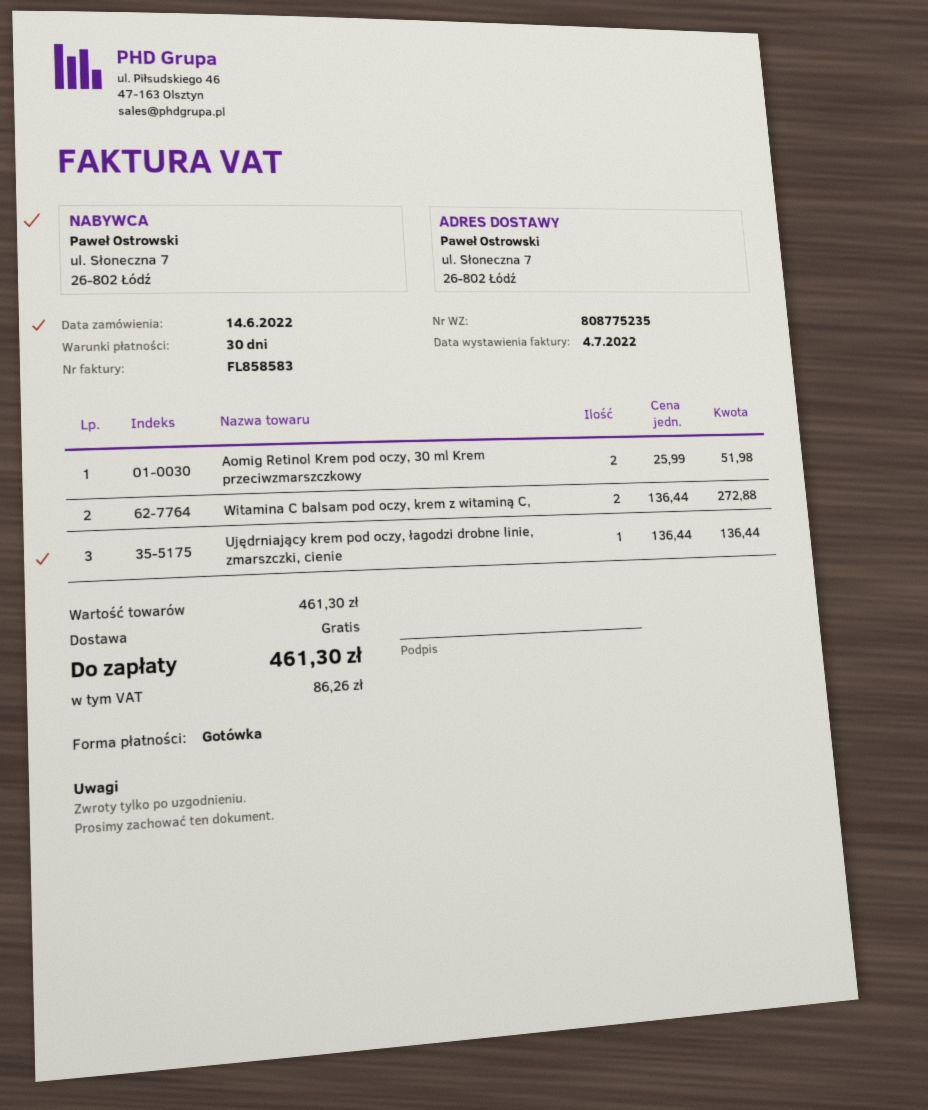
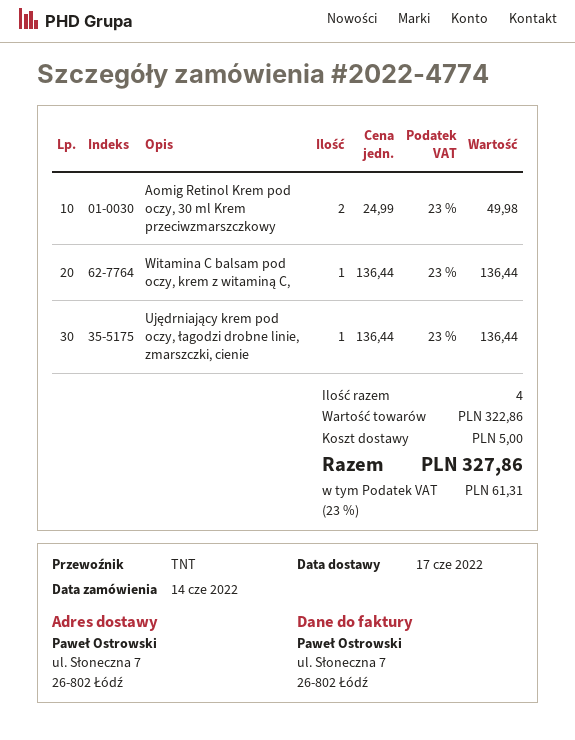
Aomig Retinol Krem pod oczy, 30 ml Krem przeciwzmarszczkowy: 2 x 25.99 = 51.98 -> 2 x 24.99 = 49.98
Witamina C balsam pod oczy, krem z witaminą C,: 2 x 136.44 = 272.88 -> 1 x 136.44 = 136.44
subtotal: 461.30 -> 322.86
shipping: 0.00 -> 5.00
tax: 86.26 -> 61.31
total: 461.30 -> 327.86

